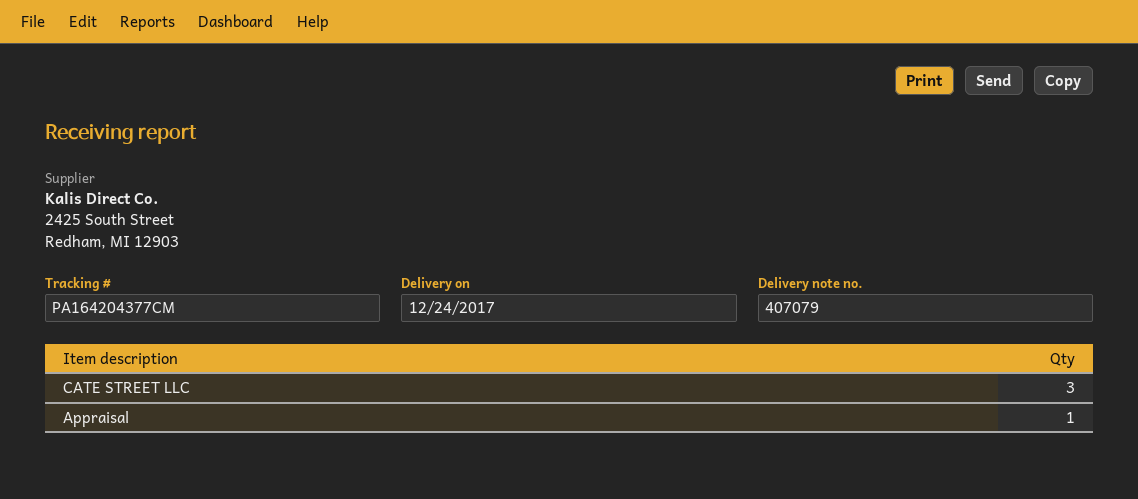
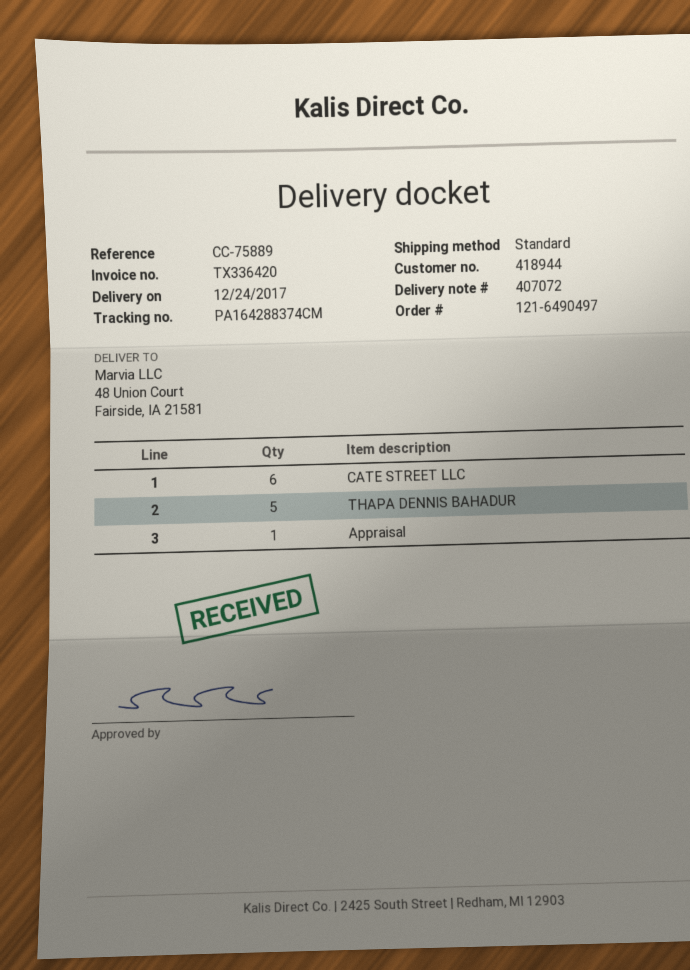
delivery note number: 407079 -> 407072
tracking number: PA164204377CM -> PA164288374CM
CATE STREET LLC: 3 -> 6
THAPA DENNIS BAHADUR: none -> 5

